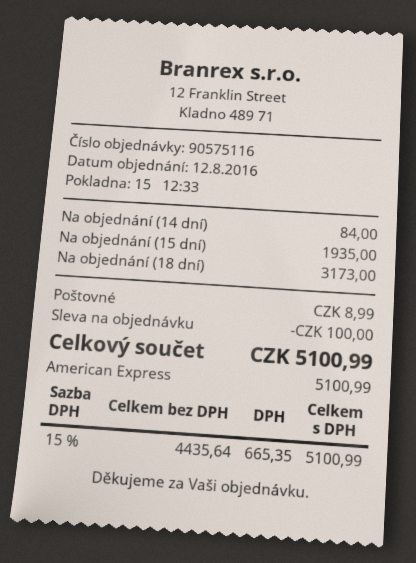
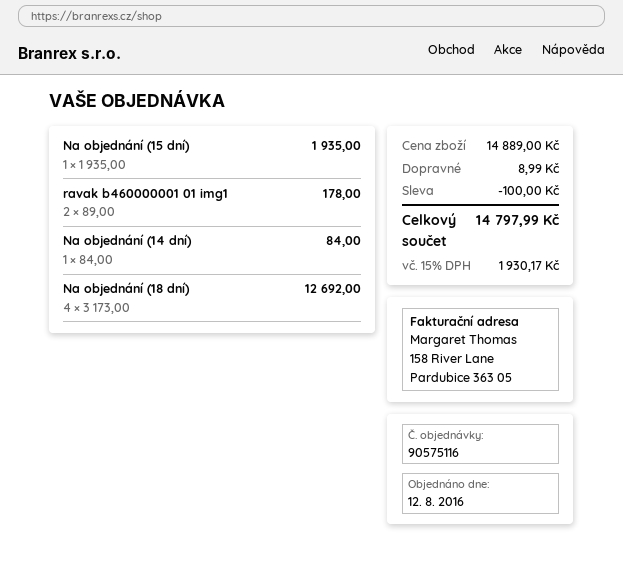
Na objednání (18 dní): 1 for 3173.00 -> 4 for 12692.00
ravak b460000001 01 img1: none -> 2 for 178.00
tax: 15% = 665.35 -> 15% = 1930.17
total: 5100.99 -> 14797.99

